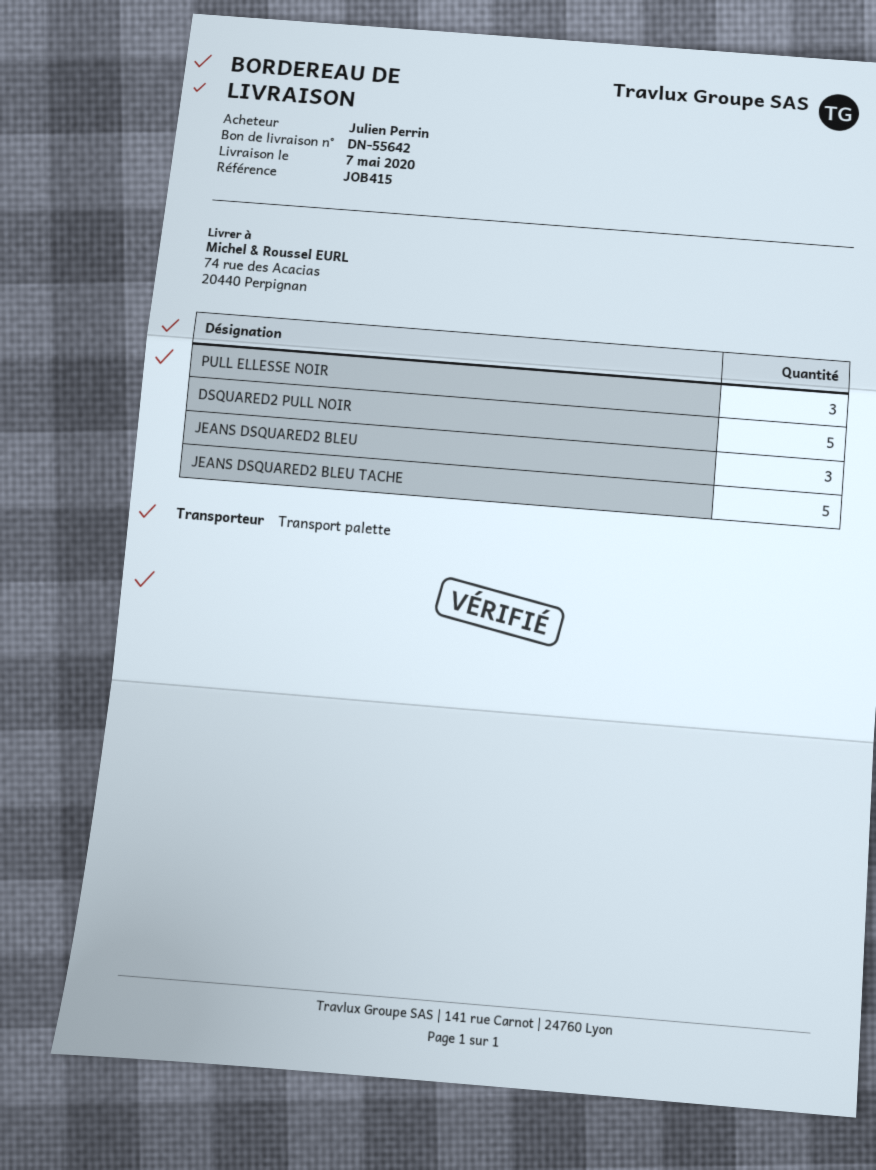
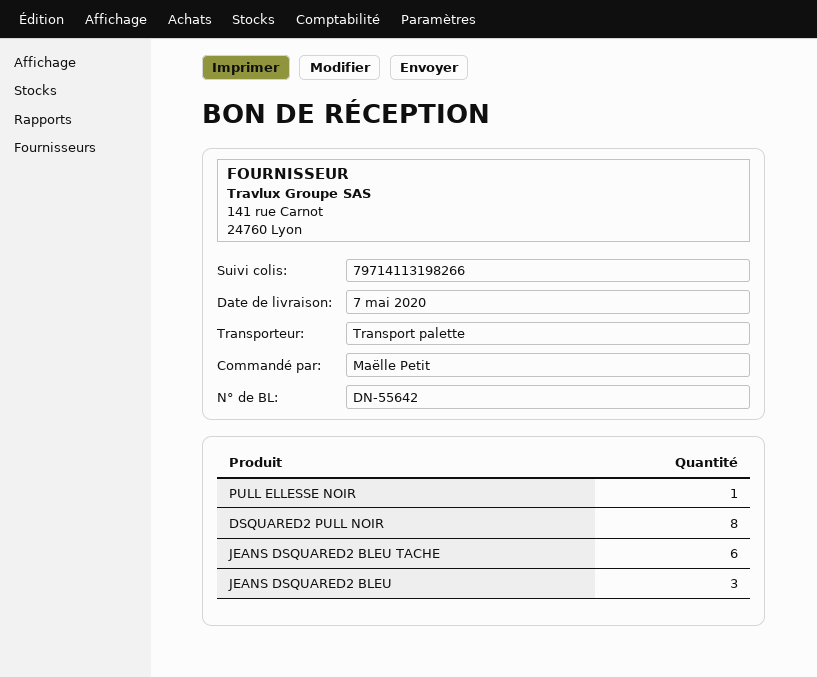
ordered by: Julien Perrin -> Maëlle Petit
PULL ELLESSE NOIR: 3 -> 1
DSQUARED2 PULL NOIR: 5 -> 8
JEANS DSQUARED2 BLEU TACHE: 5 -> 6

